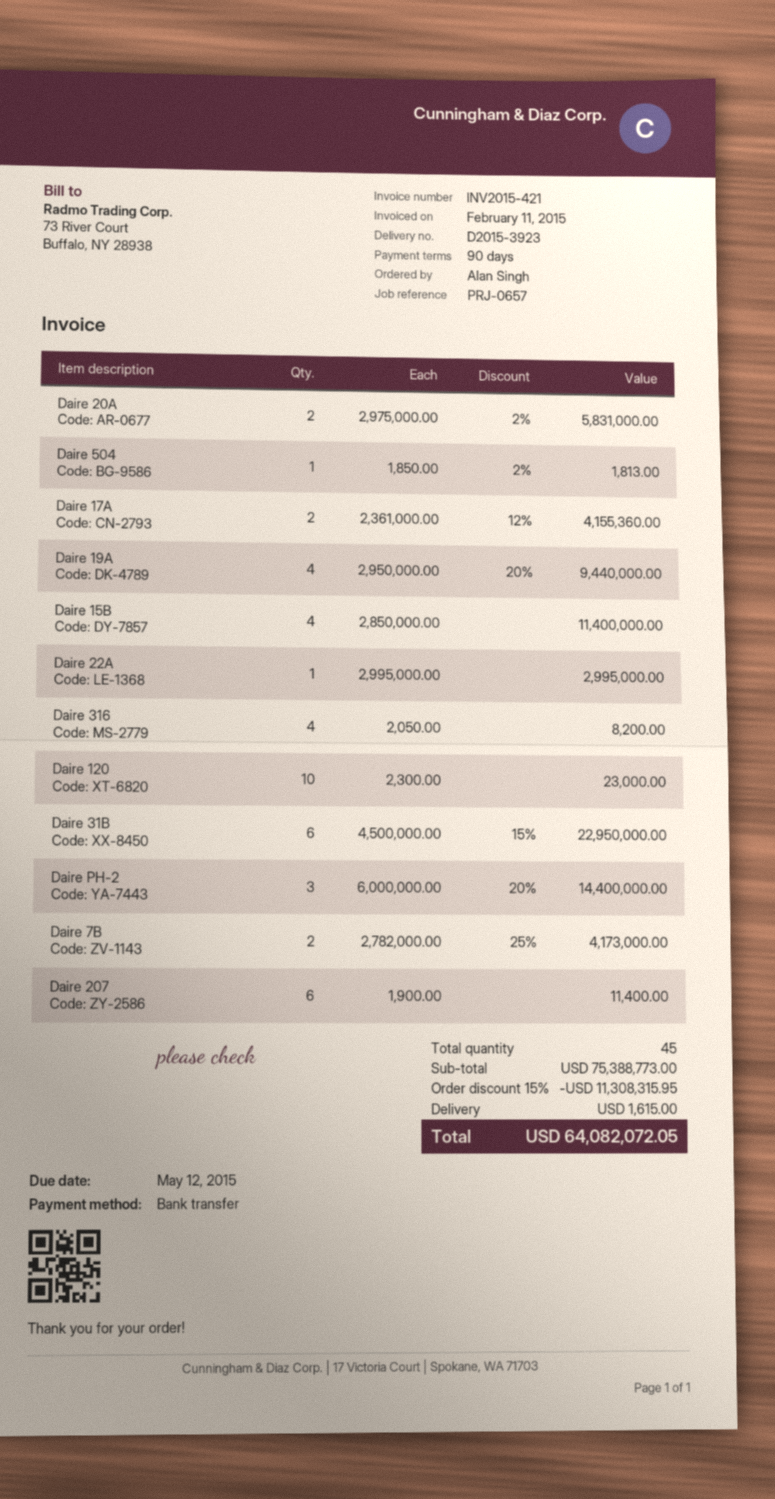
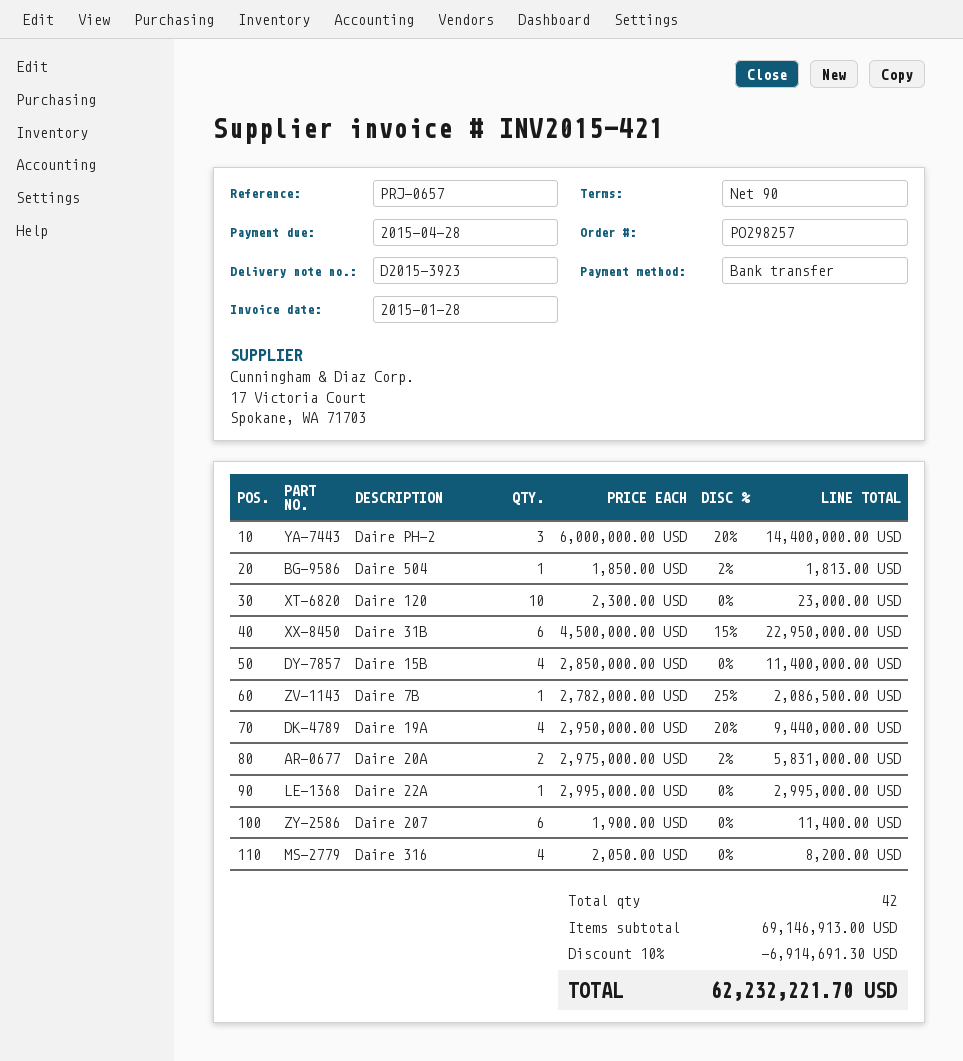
invoice date: 2015-02-11 -> 2015-01-28
due date: 2015-05-12 -> 2015-04-28
Daire 17A: 2 x 2361000.00 - 12% = 4155360.00 -> none
Daire 7B: 2 x 2782000.00 - 25% = 4173000.00 -> 1 x 2782000.00 - 25% = 2086500.00
total quantity: 45 -> 42
subtotal: 75388773.00 -> 69146913.00
discount: 15% = 11308315.95 -> 10% = 6914691.30
shipping: 1615.00 -> none
total: 64082072.05 -> 62232221.70

